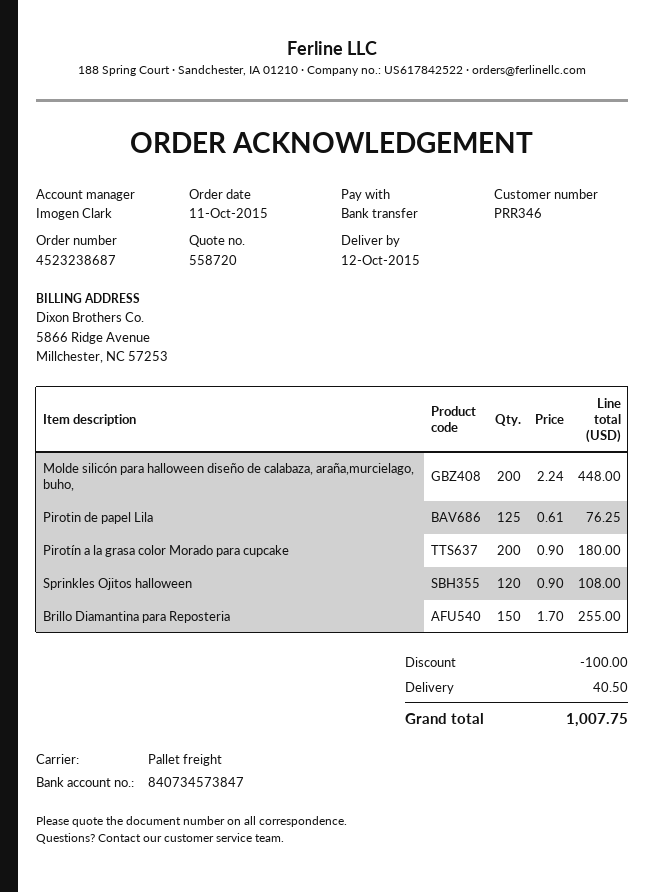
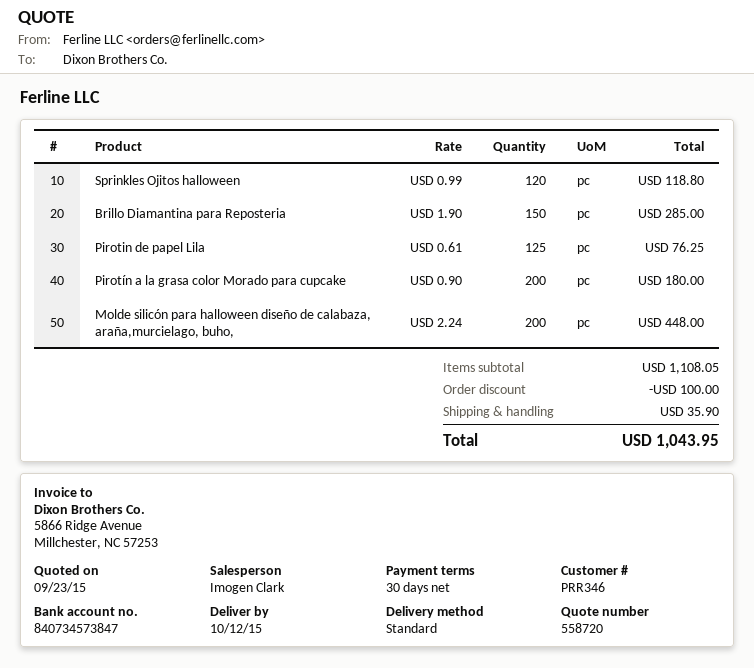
shipping method: pallet freight -> standard
Sprinkles Ojitos halloween: 120 x 0.90 = 108.00 -> 120 x 0.99 = 118.80
Brillo Diamantina para Reposteria: 150 x 1.70 = 255.00 -> 150 x 1.90 = 285.00
shipping: 40.50 -> 35.90
total: 1007.75 -> 1043.95

